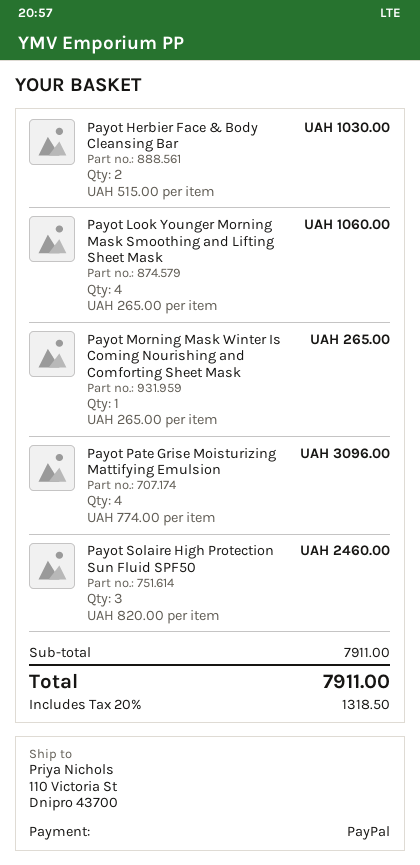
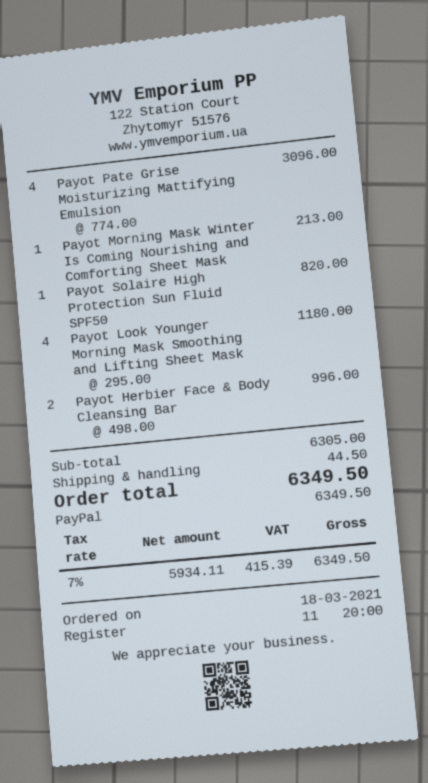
Payot Herbier Face & Body Cleansing Bar: 2 x 515.00 = 1030.00 -> 2 x 498.00 = 996.00
Payot Look Younger Morning Mask Smoothing and Lifting Sheet Mask: 4 x 265.00 = 1060.00 -> 4 x 295.00 = 1180.00
Payot Morning Mask Winter Is Coming Nourishing and Comforting Sheet Mask: 1 x 265.00 = 265.00 -> 1 x 213.00 = 213.00
Payot Solaire High Protection Sun Fluid SPF50: 3 x 820.00 = 2460.00 -> 1 x 820.00 = 820.00
subtotal: 7911.00 -> 6305.00
shipping: none -> 44.50
tax: 20% = 1318.50 -> 7% = 415.39
total: 7911.00 -> 6349.50

